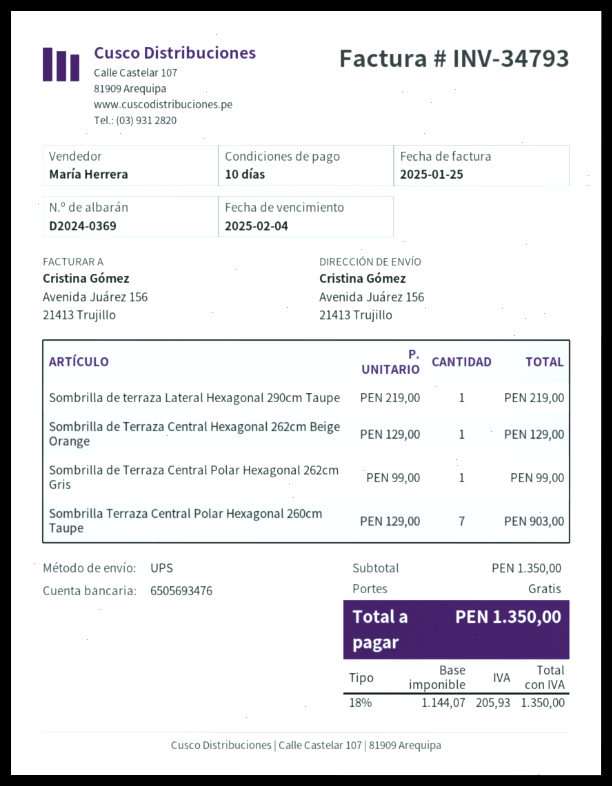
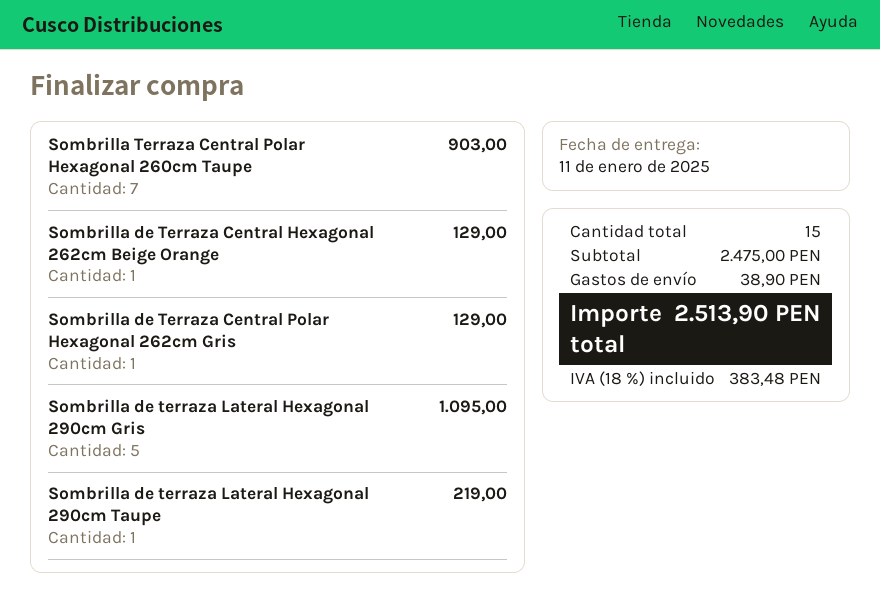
Sombrilla de Terraza Central Polar Hexagonal 262cm Gris: 1 for 99.00 -> 1 for 129.00
Sombrilla de terraza Lateral Hexagonal 290cm Gris: none -> 5 for 1095.00
subtotal: 1350.00 -> 2475.00
shipping: 0.00 -> 38.90
tax: 18% = 205.93 -> 18% = 383.48
total: 1350.00 -> 2513.90

